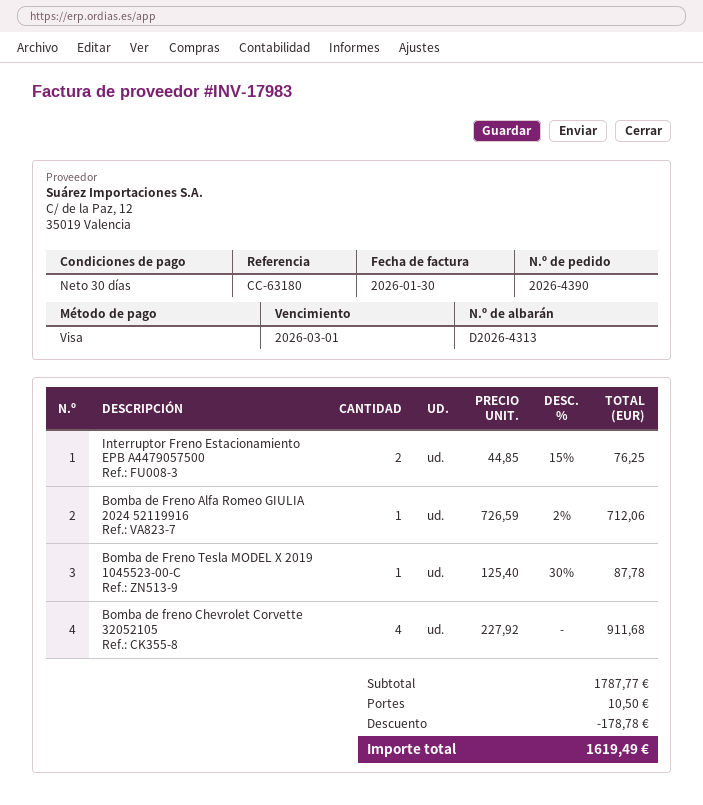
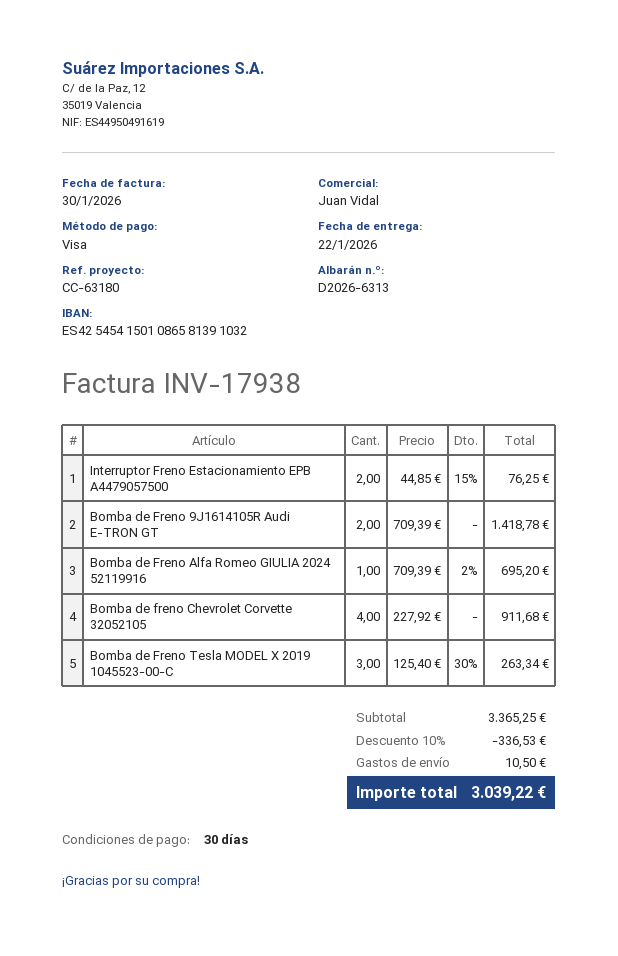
delivery note number: D2026-4313 -> D2026-6313
invoice number: INV-17983 -> INV-17938
Bomba de Freno Alfa Romeo GIULIA 2024 52119916: 1 x 726.59 - 2% = 712.06 -> 1 x 709.39 - 2% = 695.20
Bomba de Freno Tesla MODEL X 2019 1045523-00-C: 1 x 125.40 - 30% = 87.78 -> 3 x 125.40 - 30% = 263.34
Bomba de Freno 9J1614105R Audi E-TRON GT: none -> 2 x 709.39 = 1418.78
subtotal: 1787.77 -> 3365.25
discount: 178.78 -> 336.53
total: 1619.49 -> 3039.22

